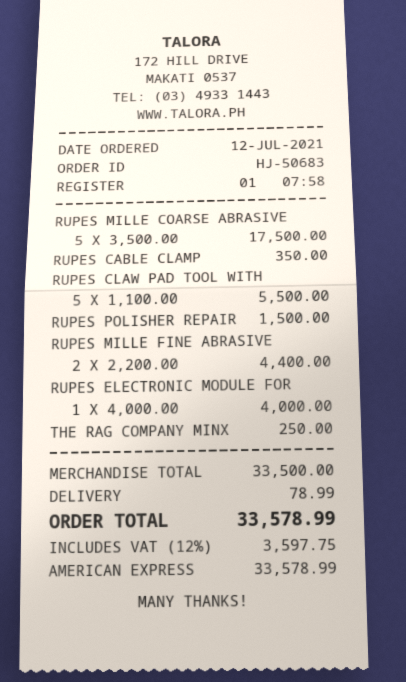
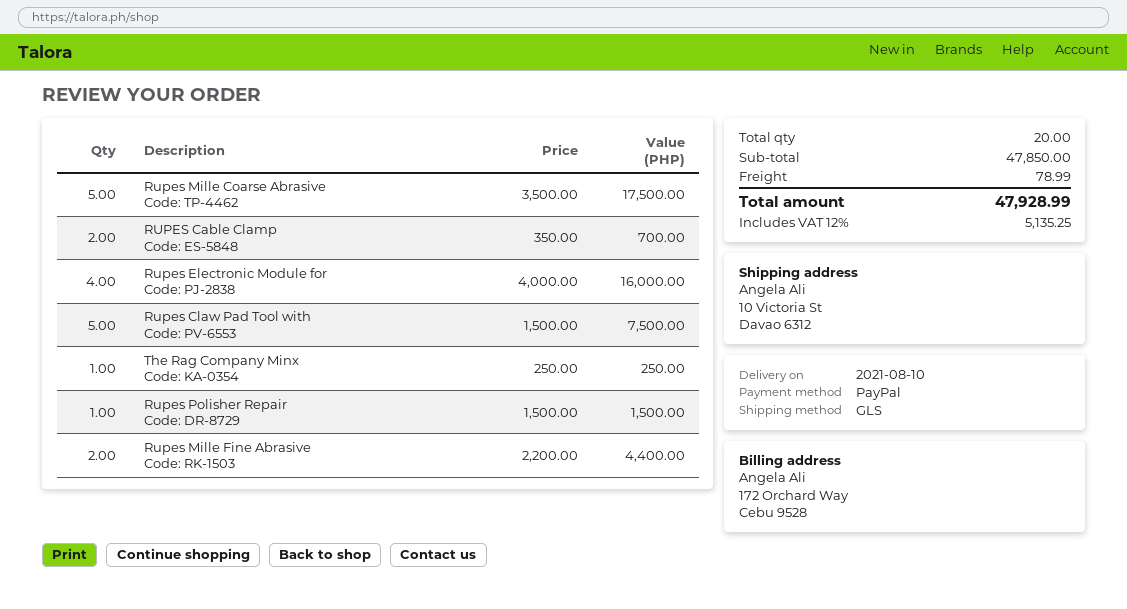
payment method: American Express -> PayPal
RUPES CABLE CLAMP: 1 x 350.00 = 350.00 -> 2 x 350.00 = 700.00
RUPES CLAW PAD TOOL WITH: 5 x 1100.00 = 5500.00 -> 5 x 1500.00 = 7500.00
RUPES ELECTRONIC MODULE FOR: 1 x 4000.00 = 4000.00 -> 4 x 4000.00 = 16000.00
subtotal: 33500.00 -> 47850.00
tax: 12% = 3597.75 -> 12% = 5135.25
total: 33578.99 -> 47928.99

